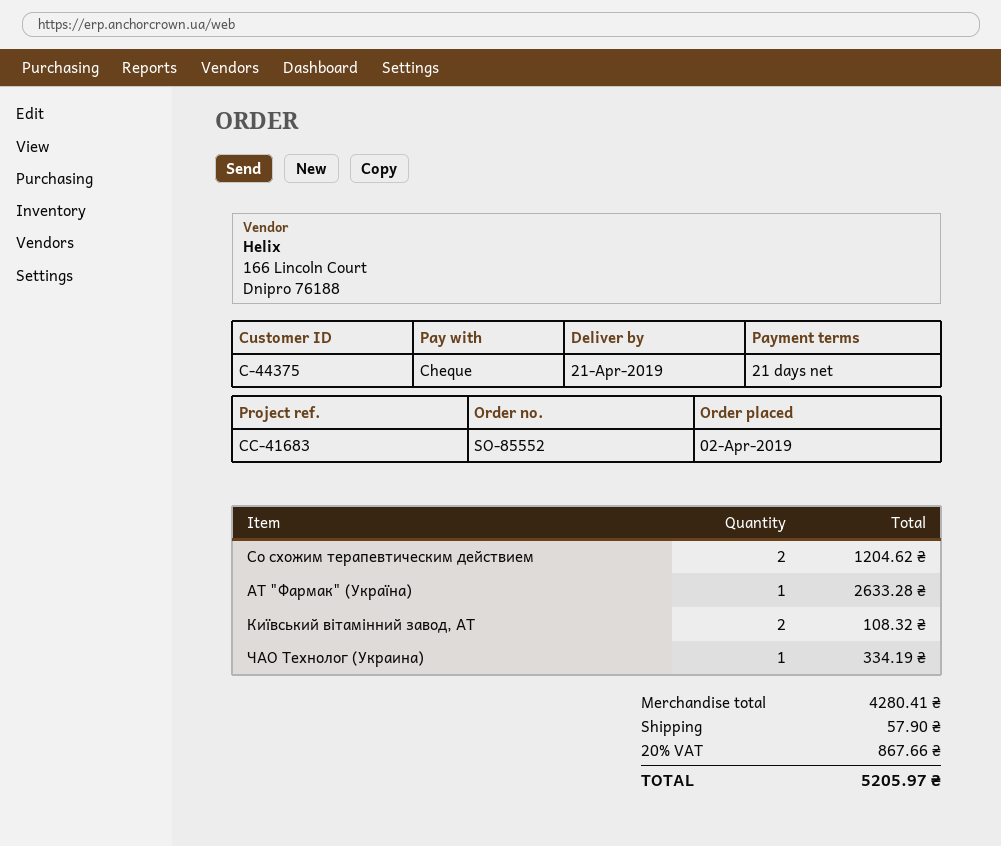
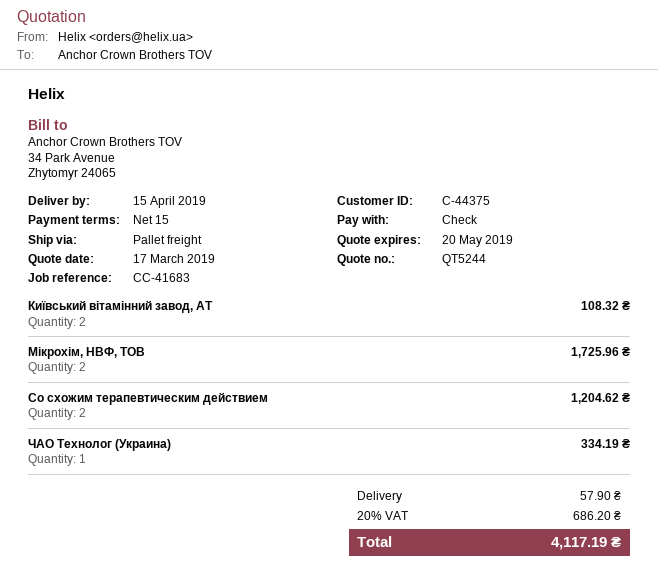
delivery date: 2019-04-21 -> 2019-04-15
payment terms: 21 days -> 15 days
АТ "Фармак" (Україна): 1 for 2633.28 -> none
Мікрохім, НВФ, ТОВ: none -> 2 for 1725.96
tax: 20% = 867.66 -> 20% = 686.20
total: 5205.97 -> 4117.19

